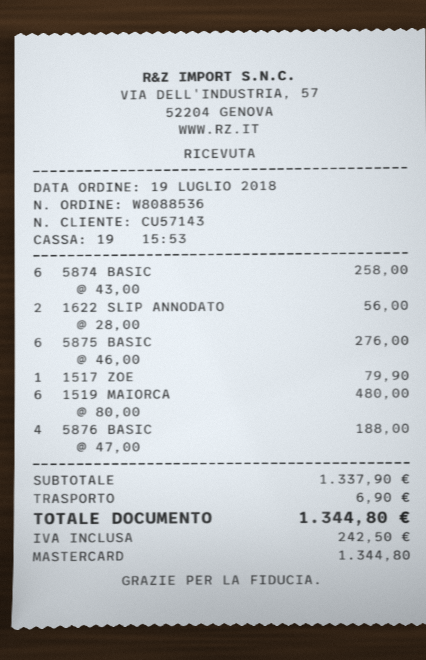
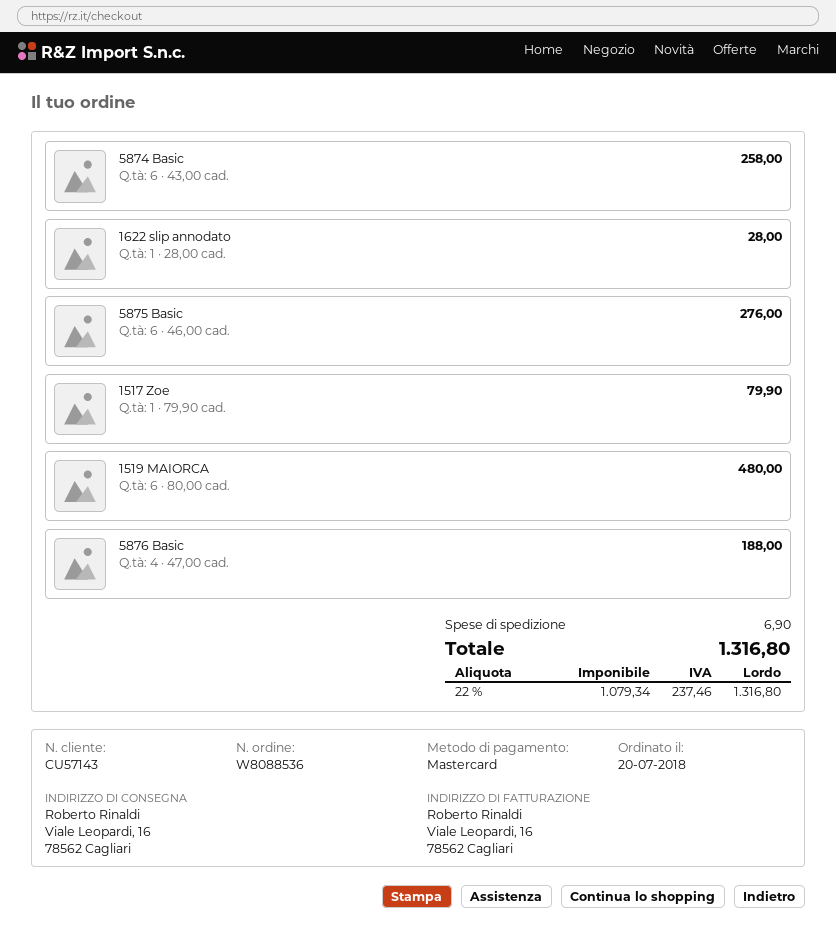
order date: 2018-07-19 -> 2018-07-20
1622 SLIP ANNODATO: 2 x 28.00 = 56.00 -> 1 x 28.00 = 28.00
tax: 242.50 -> 237.46
total: 1344.80 -> 1316.80

